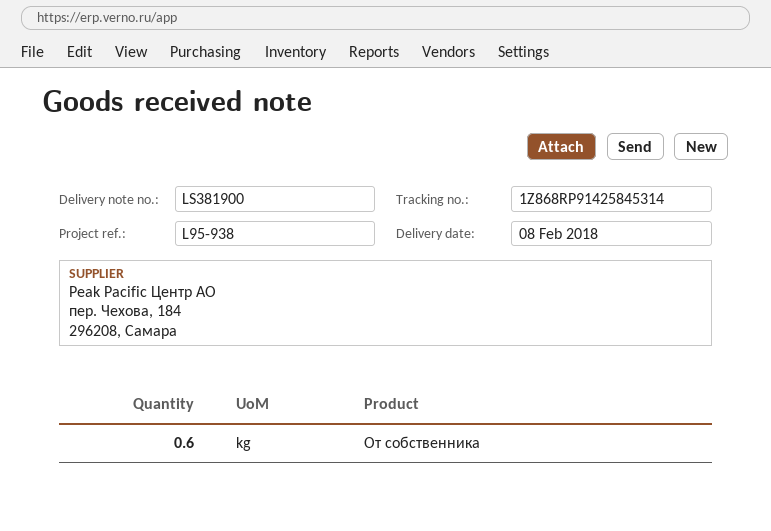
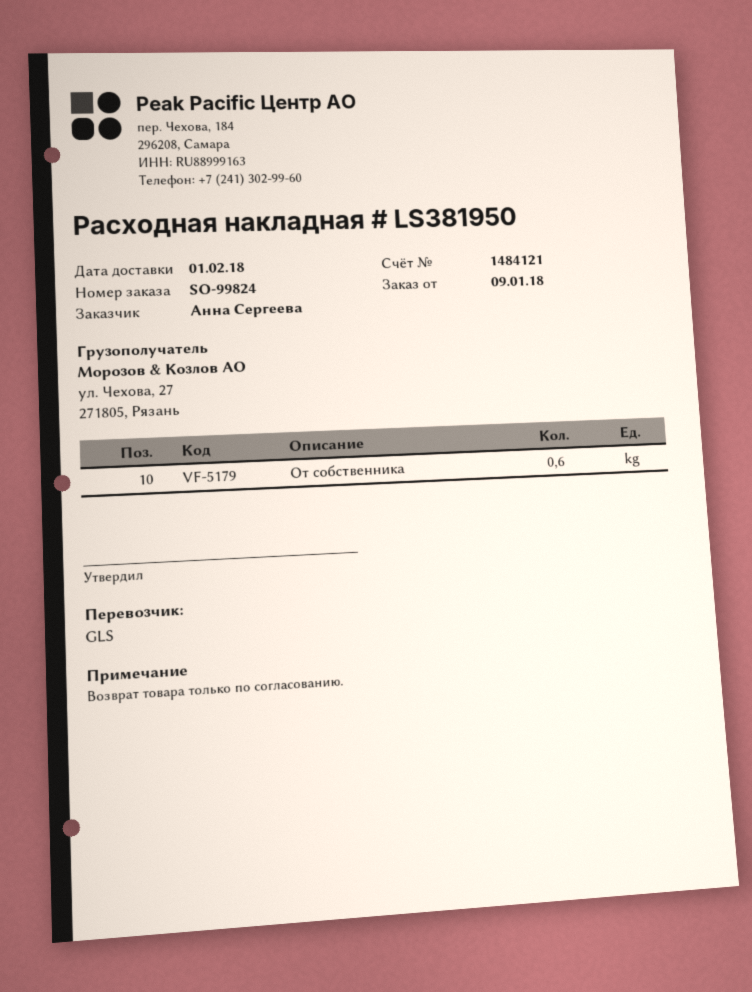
delivery note number: LS381900 -> LS381950
delivery date: 2018-02-08 -> 2018-02-01

